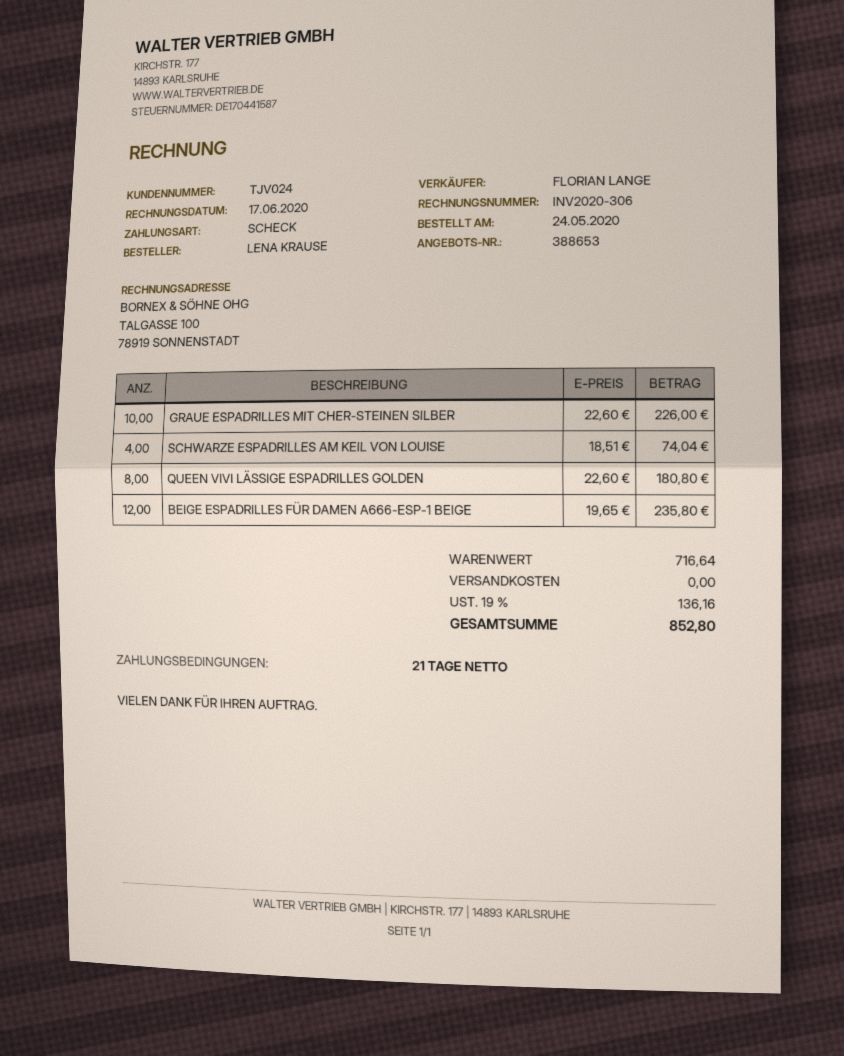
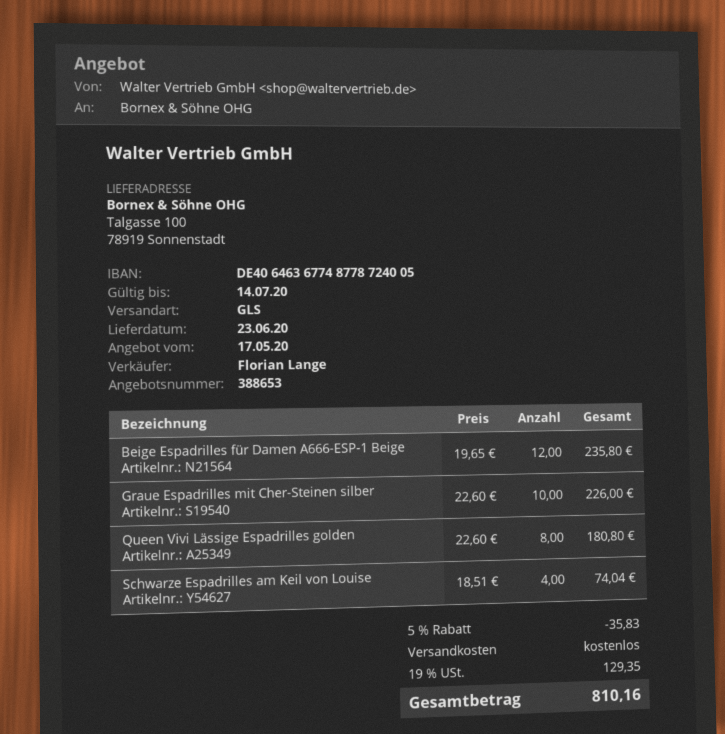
discount: none -> 5% = 35.83
tax: 19% = 136.16 -> 19% = 129.35
total: 852.80 -> 810.16

